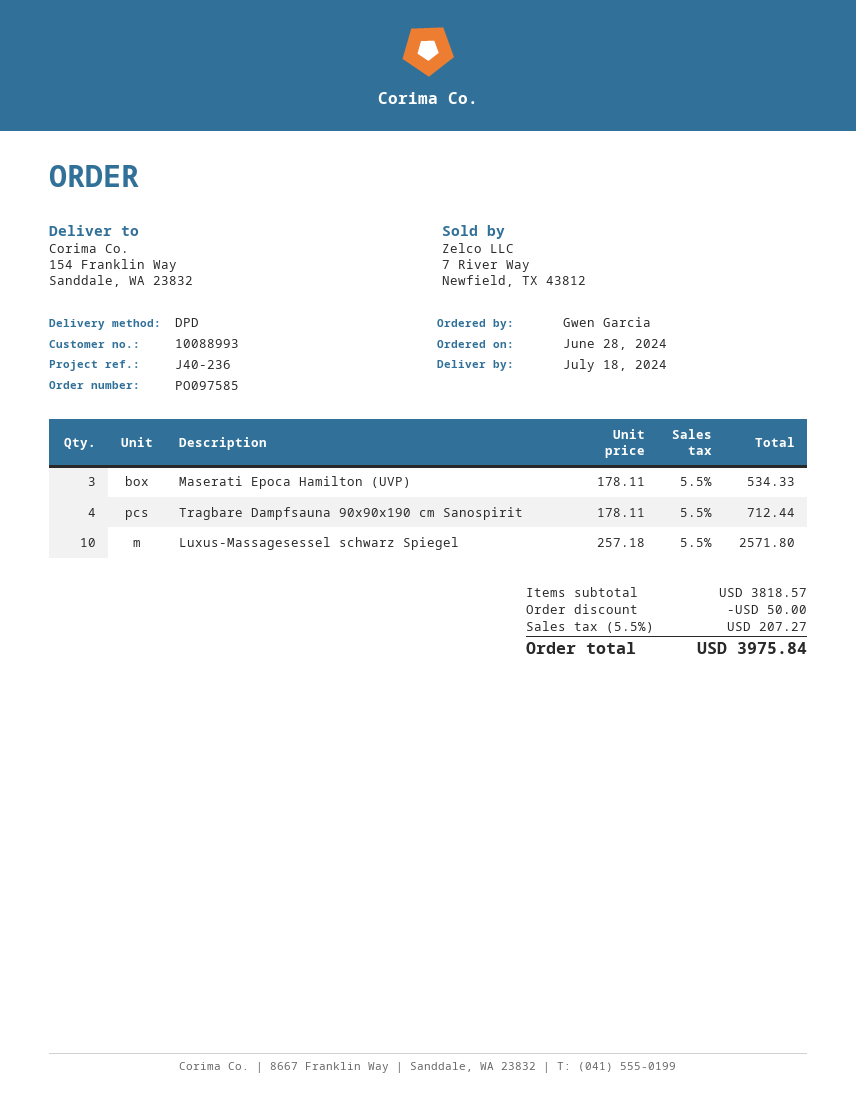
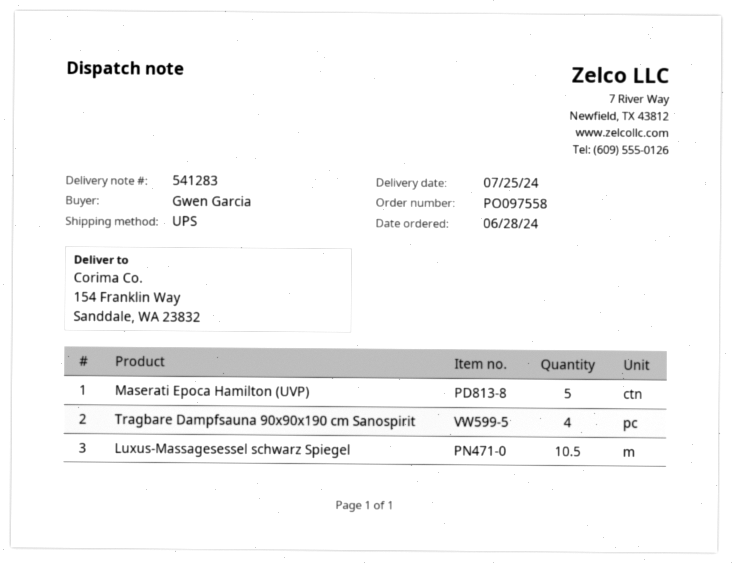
order number: PO097585 -> PO097558
delivery date: 2024-07-18 -> 2024-07-25
shipping method: DPD -> UPS
Maserati Epoca Hamilton (UVP): 3 -> 5
Luxus-Massagesessel schwarz Spiegel: 10 -> 10.5

